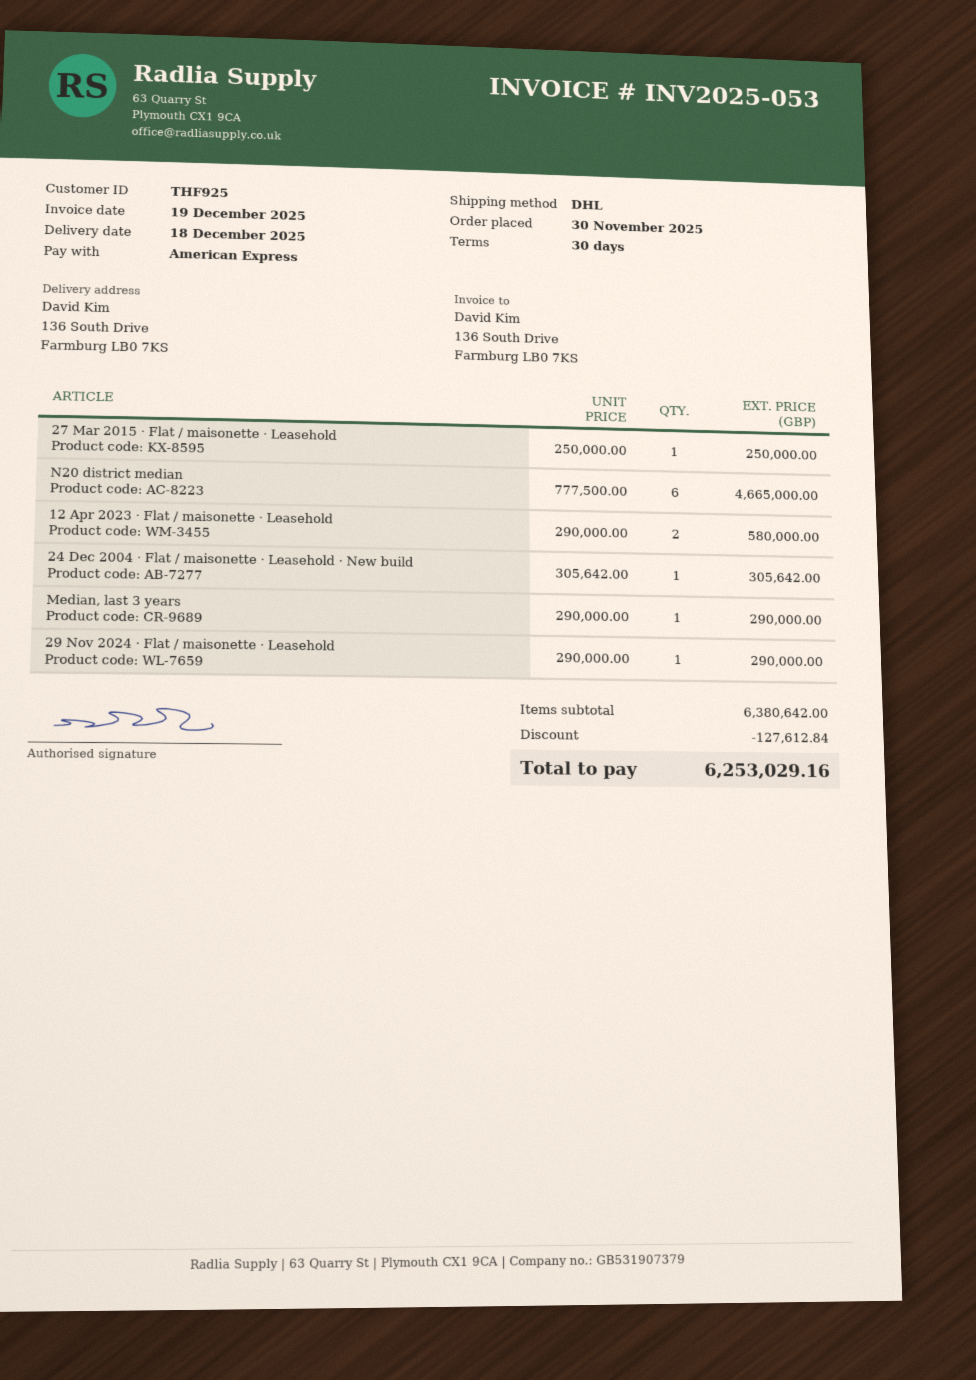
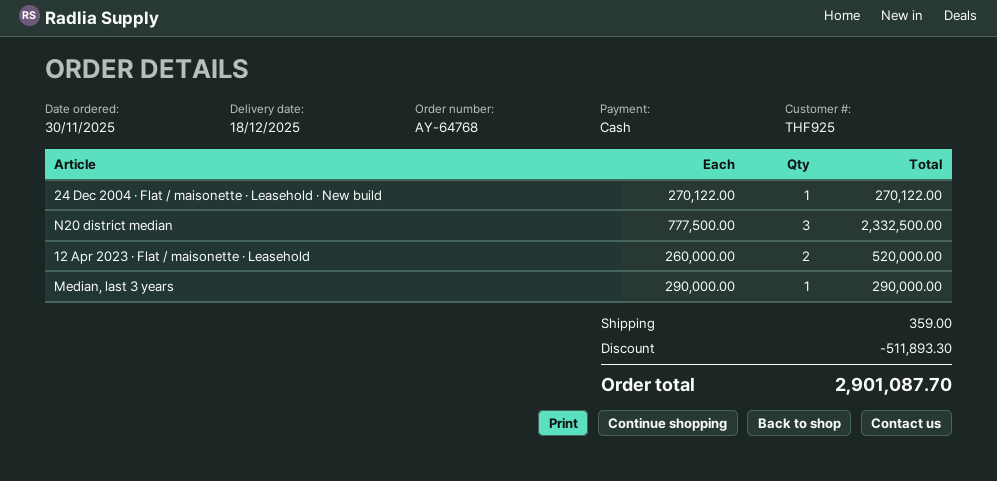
payment method: American Express -> cash
27 Mar 2015 · Flat / maisonette · Leasehold: 1 x 250000.00 = 250000.00 -> none
N20 district median: 6 x 777500.00 = 4665000.00 -> 3 x 777500.00 = 2332500.00
12 Apr 2023 · Flat / maisonette · Leasehold: 2 x 290000.00 = 580000.00 -> 2 x 260000.00 = 520000.00
24 Dec 2004 · Flat / maisonette · Leasehold · New build: 1 x 305642.00 = 305642.00 -> 1 x 270122.00 = 270122.00
29 Nov 2024 · Flat / maisonette · Leasehold: 1 x 290000.00 = 290000.00 -> none
discount: 127612.84 -> 511893.30
shipping: none -> 359.00
total: 6253029.16 -> 2901087.70

